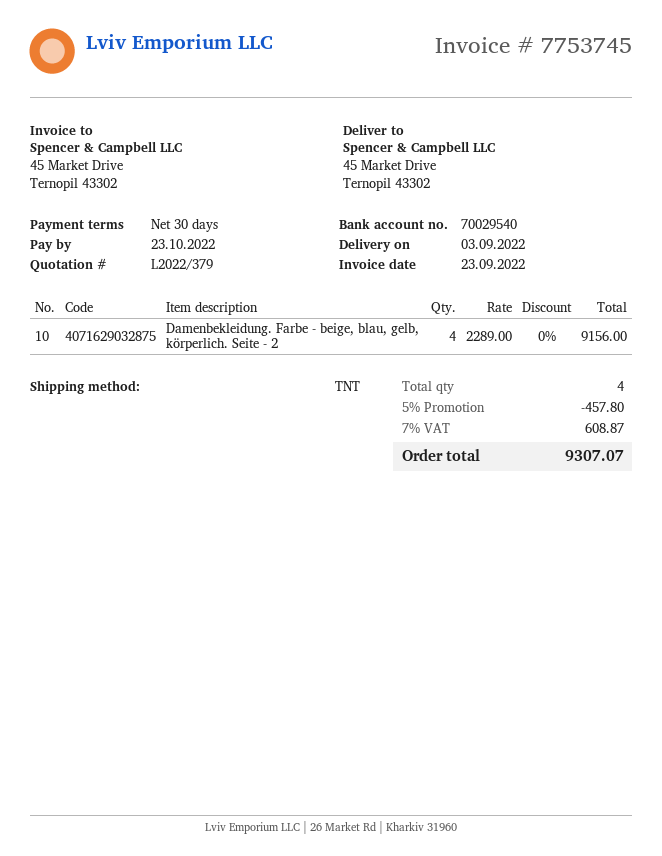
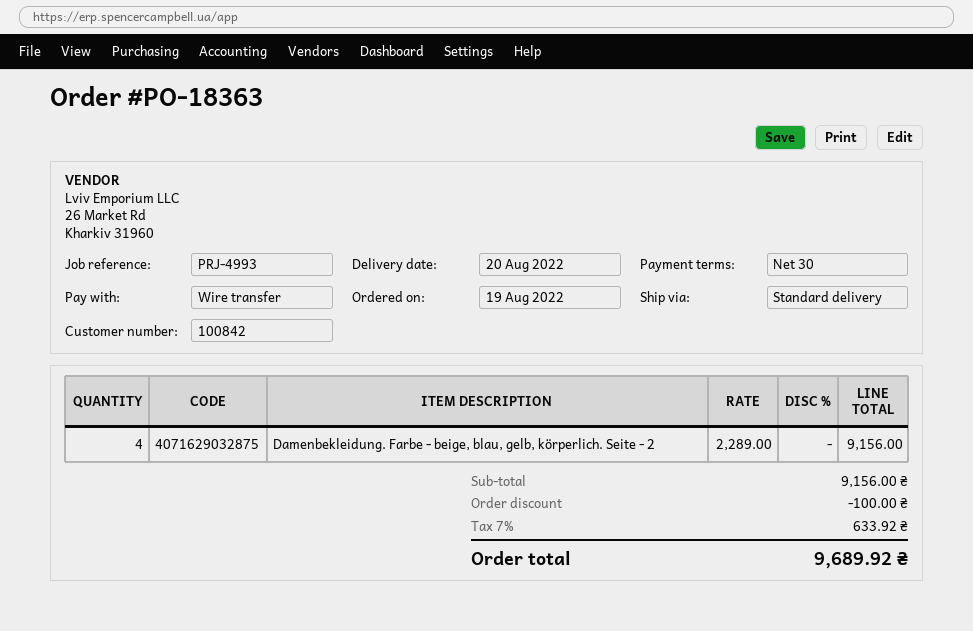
delivery date: 2022-09-03 -> 2022-08-20
shipping method: TNT -> standard
discount: 457.80 -> 100.00
tax: 7% = 608.87 -> 7% = 633.92
total: 9307.07 -> 9689.92

